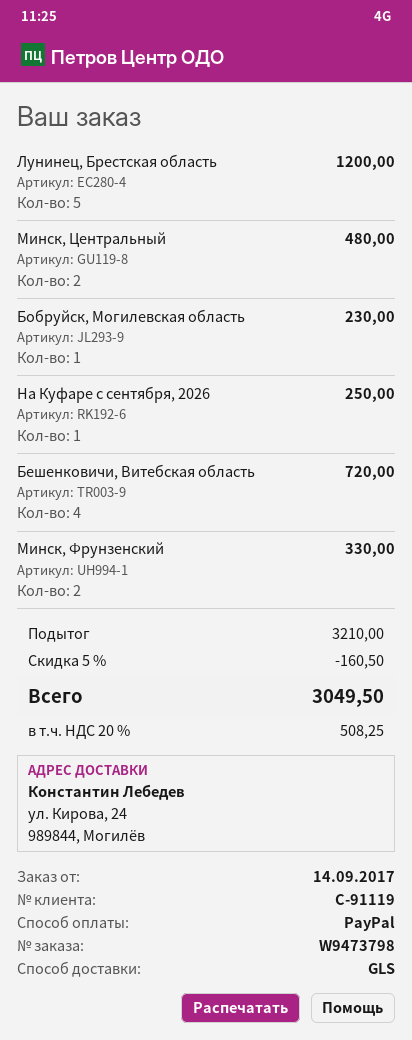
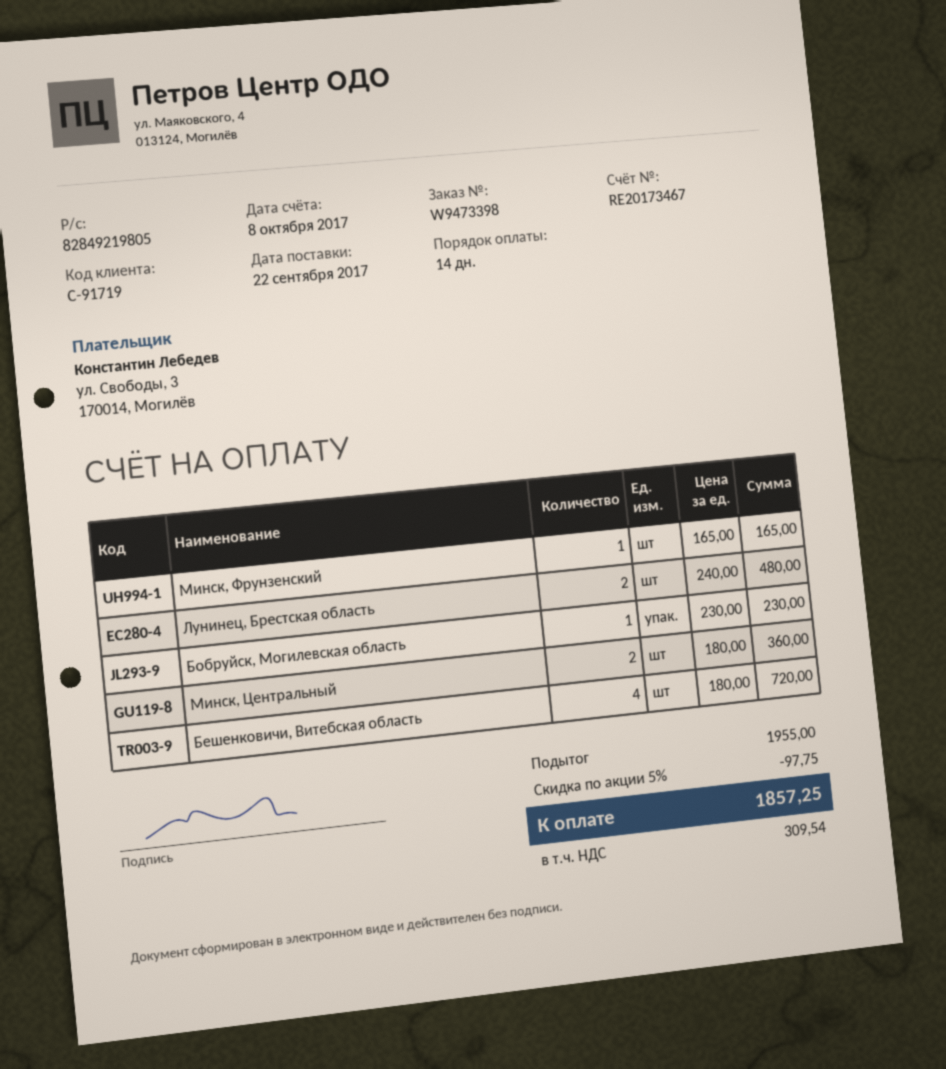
order number: W9473798 -> W9473398
customer number: C-91119 -> C-91719
Лунинец, Брестская область: 5 for 1200.00 -> 2 for 480.00
Минск, Центральный: 2 for 480.00 -> 2 for 360.00
На Куфаре с сентября, 2026: 1 for 250.00 -> none
Минск, Фрунзенский: 2 for 330.00 -> 1 for 165.00
subtotal: 3210.00 -> 1955.00
discount: 5% = 160.50 -> 5% = 97.75
tax: 508.25 -> 309.54
total: 3049.50 -> 1857.25

